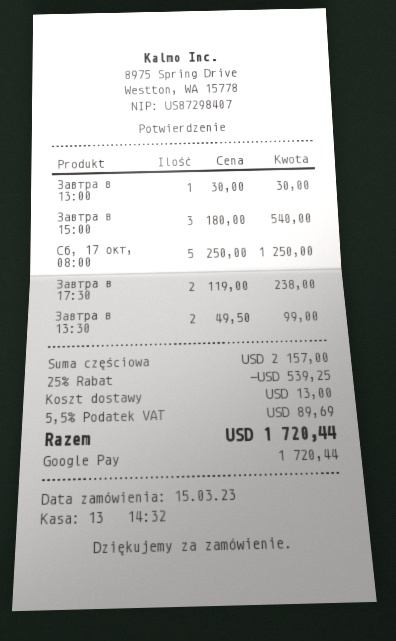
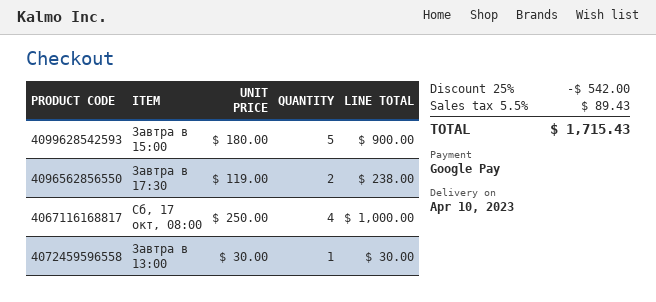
Завтра в 15:00: 3 x 180.00 = 540.00 -> 5 x 180.00 = 900.00
Сб, 17 окт, 08:00: 5 x 250.00 = 1250.00 -> 4 x 250.00 = 1000.00
Завтра в 13:30: 2 x 49.50 = 99.00 -> none
discount: 25% = 539.25 -> 25% = 542.00
shipping: 13.00 -> none
tax: 5.5% = 89.69 -> 5.5% = 89.43
total: 1720.44 -> 1715.43

